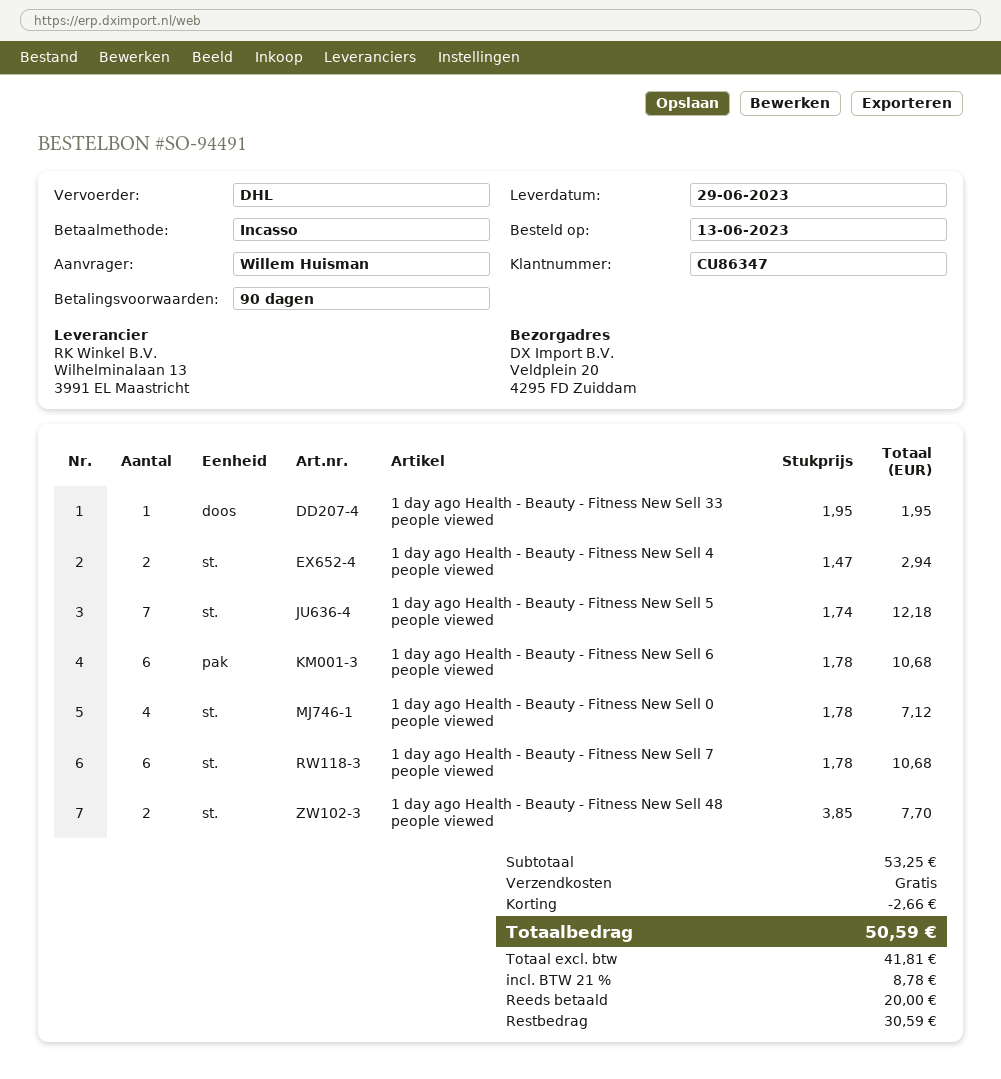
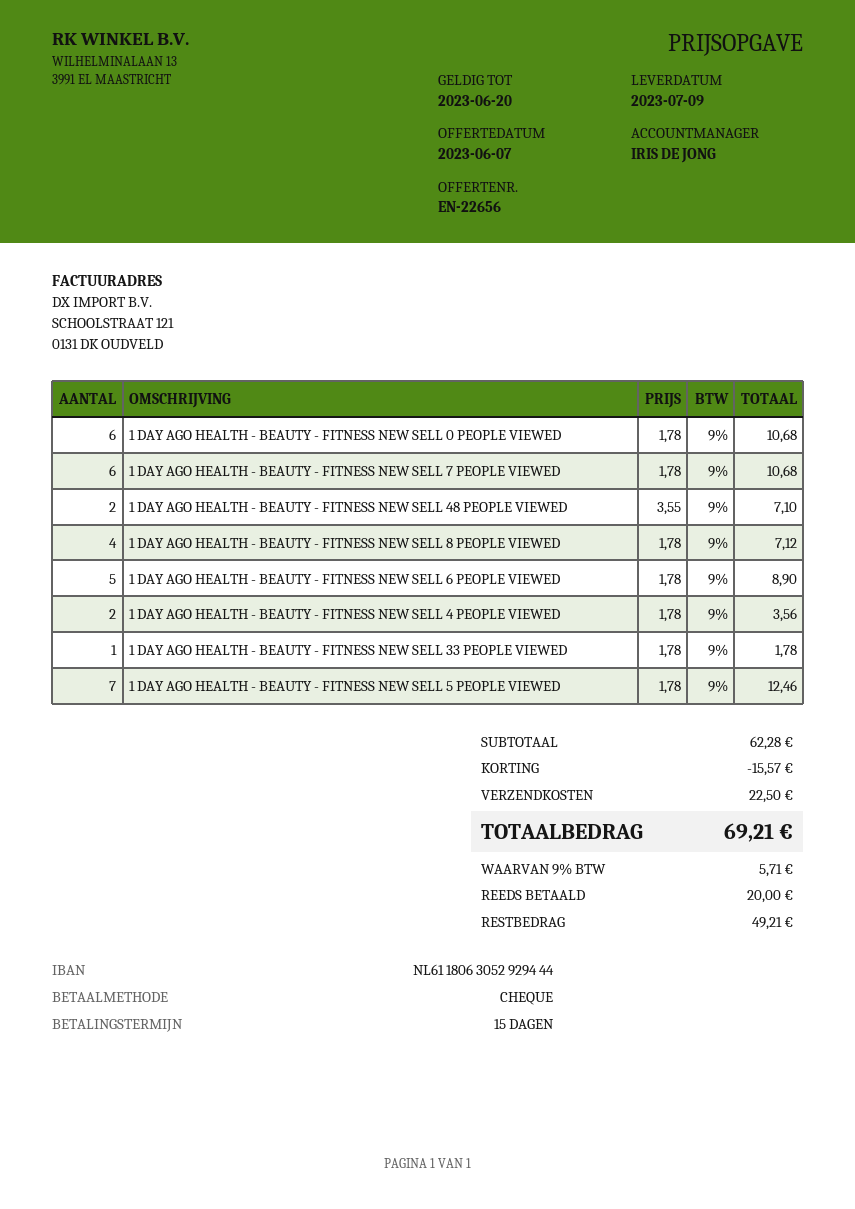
delivery date: 2023-06-29 -> 2023-07-09
payment terms: 90 days -> 15 days
payment method: direct debit -> cheque
1 day ago Health - Beauty - Fitness New Sell 33 people viewed: 1 x 1.95 = 1.95 -> 1 x 1.78 = 1.78
1 day ago Health - Beauty - Fitness New Sell 4 people viewed: 2 x 1.47 = 2.94 -> 2 x 1.78 = 3.56
1 day ago Health - Beauty - Fitness New Sell 5 people viewed: 7 x 1.74 = 12.18 -> 7 x 1.78 = 12.46
1 day ago Health - Beauty - Fitness New Sell 6 people viewed: 6 x 1.78 = 10.68 -> 5 x 1.78 = 8.90
1 day ago Health - Beauty - Fitness New Sell 0 people viewed: 4 x 1.78 = 7.12 -> 6 x 1.78 = 10.68
1 day ago Health - Beauty - Fitness New Sell 48 people viewed: 2 x 3.85 = 7.70 -> 2 x 3.55 = 7.10
1 DAY AGO HEALTH - BEAUTY - FITNESS NEW SELL 8 PEOPLE VIEWED: none -> 4 x 1.78 = 7.12
subtotal: 53.25 -> 62.28
discount: 2.66 -> 15.57
shipping: 0.00 -> 22.50
tax: 21% = 8.78 -> 9% = 5.71
total: 50.59 -> 69.21
balance: 30.59 -> 49.21

